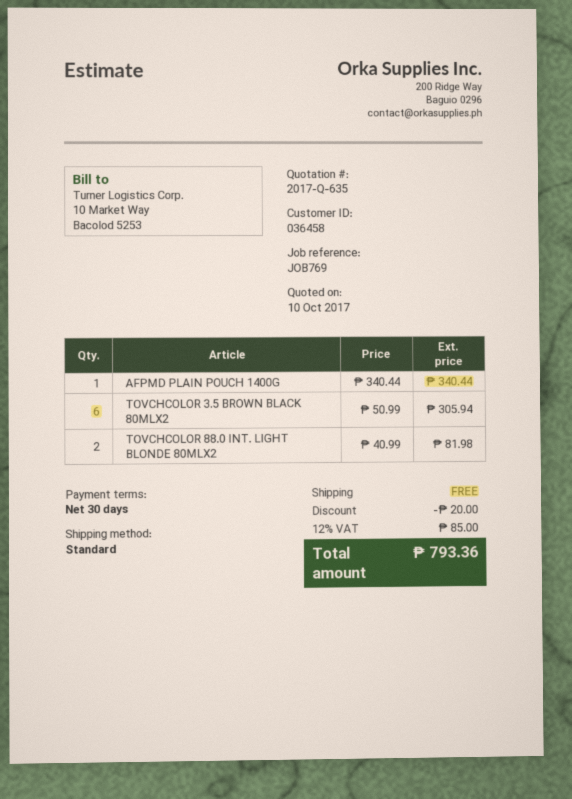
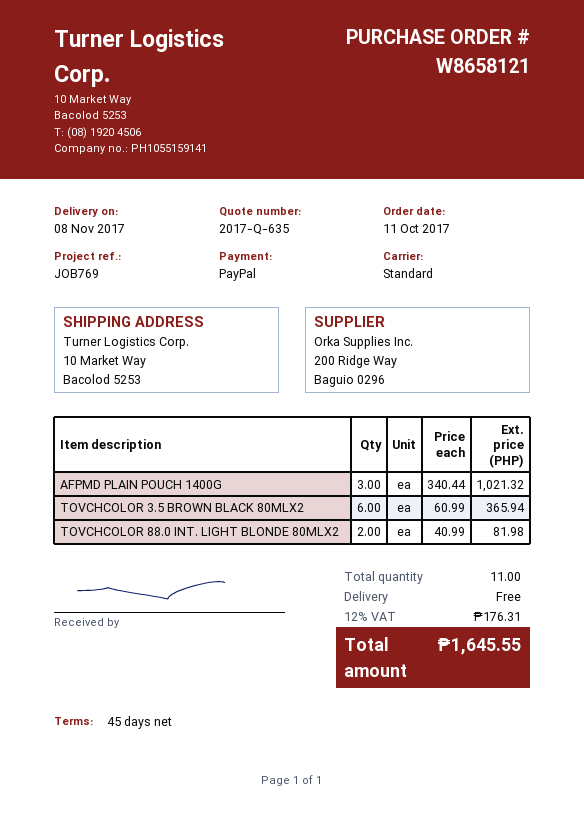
payment terms: 30 days -> 45 days
AFPMD PLAIN POUCH 1400G: 1 x 340.44 = 340.44 -> 3 x 340.44 = 1021.32
TOVCHCOLOR 3.5 BROWN BLACK 80MLX2: 6 x 50.99 = 305.94 -> 6 x 60.99 = 365.94
discount: 20.00 -> none
tax: 12% = 85.00 -> 12% = 176.31
total: 793.36 -> 1645.55

